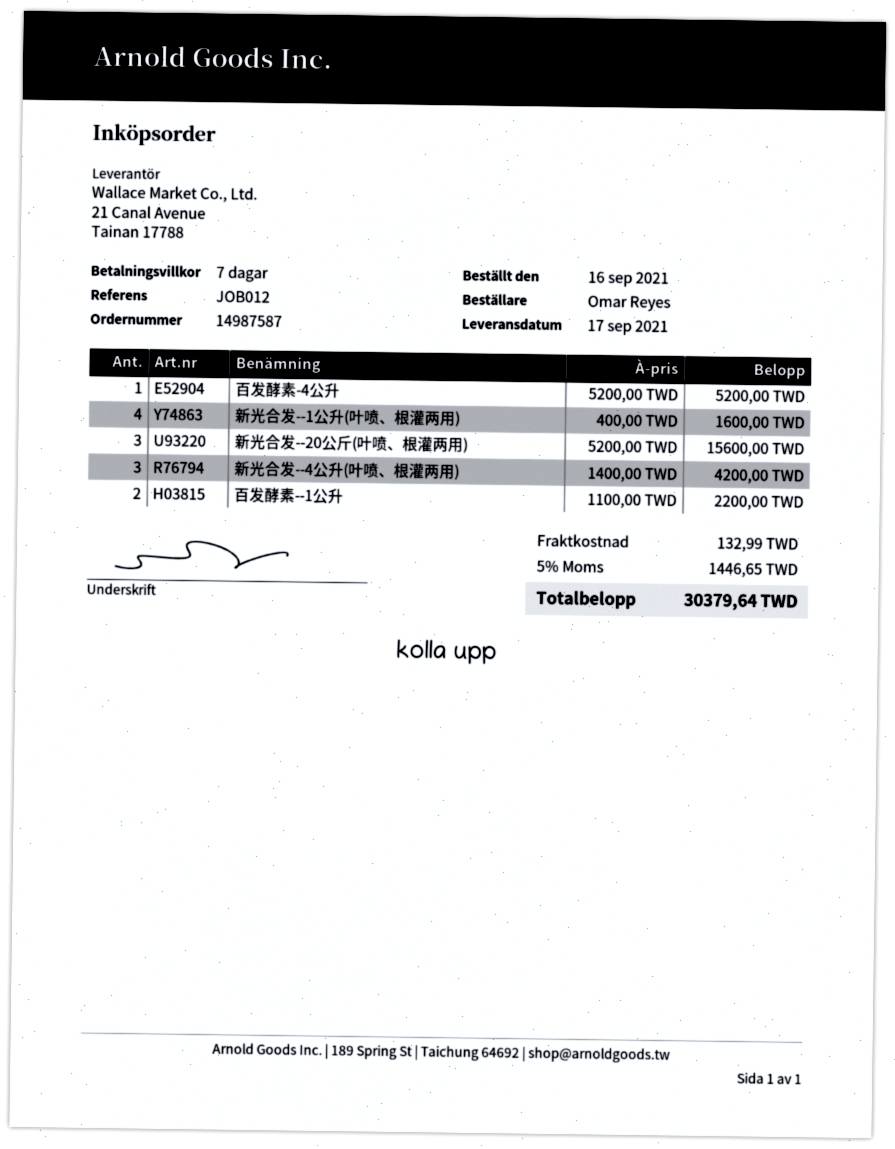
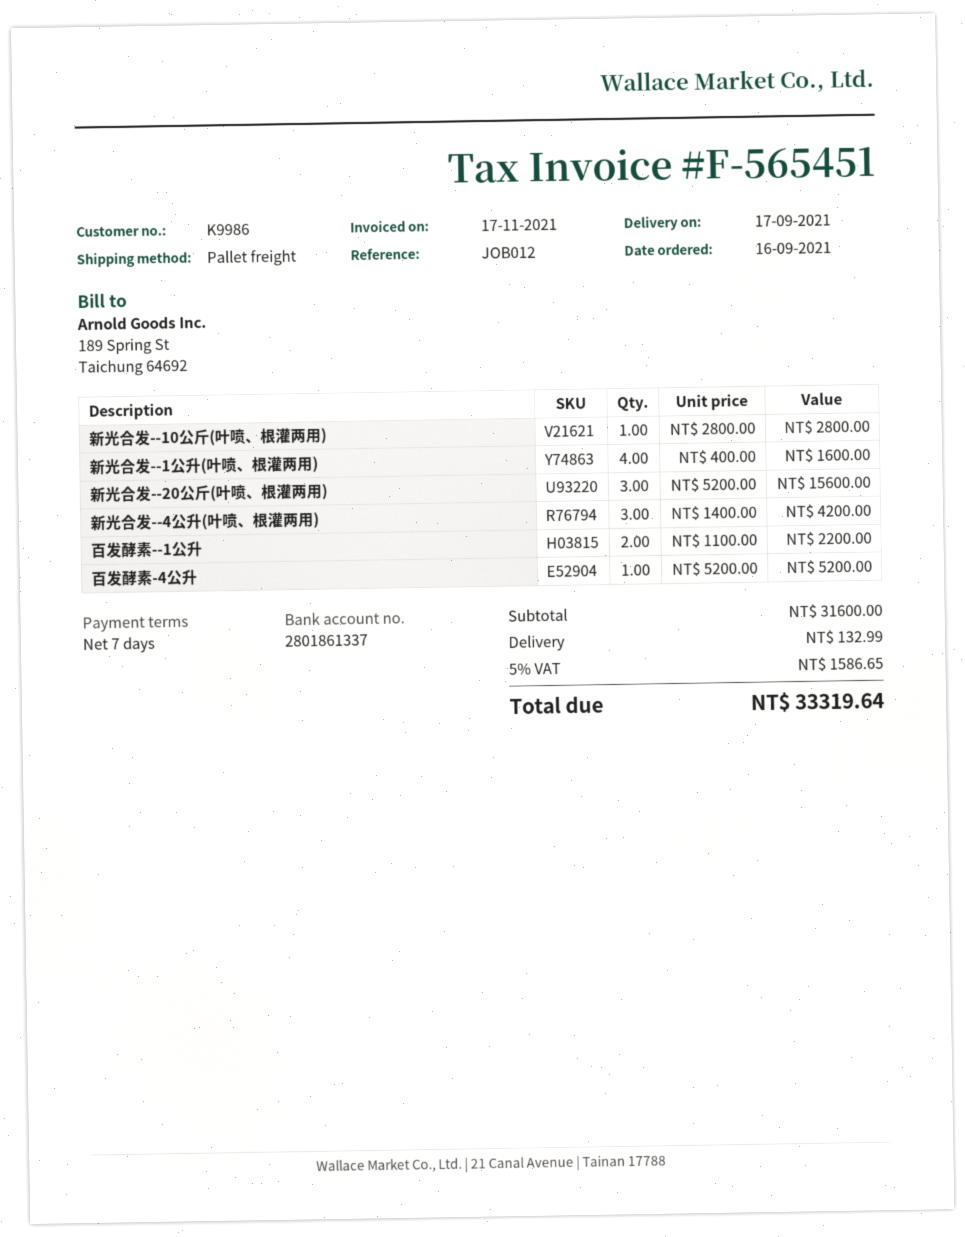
新光合发--10公斤(叶喷、根灌两用): none -> 1 x 2800.00 = 2800.00
tax: 5% = 1446.65 -> 5% = 1586.65
total: 30379.64 -> 33319.64

